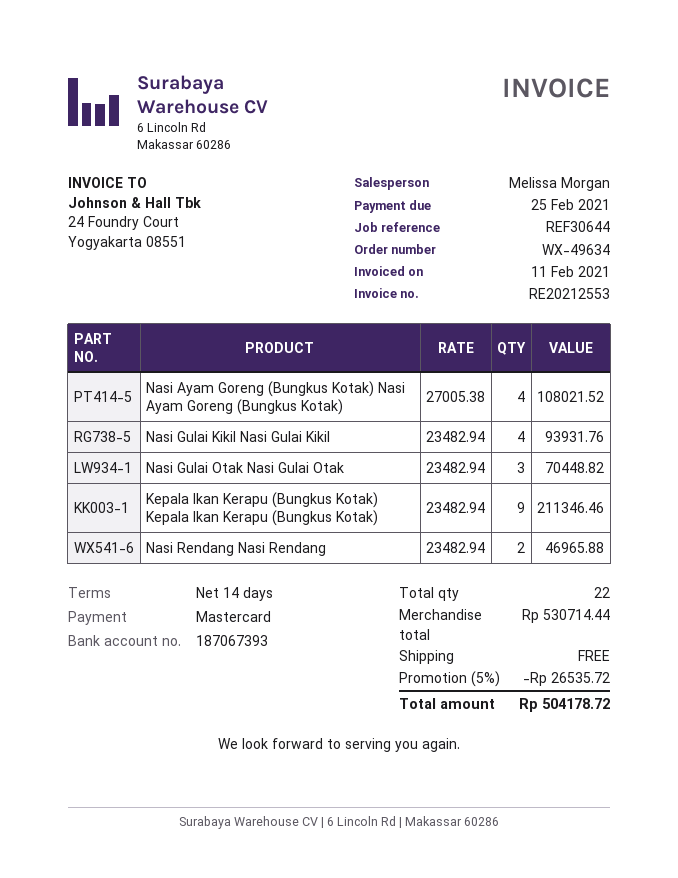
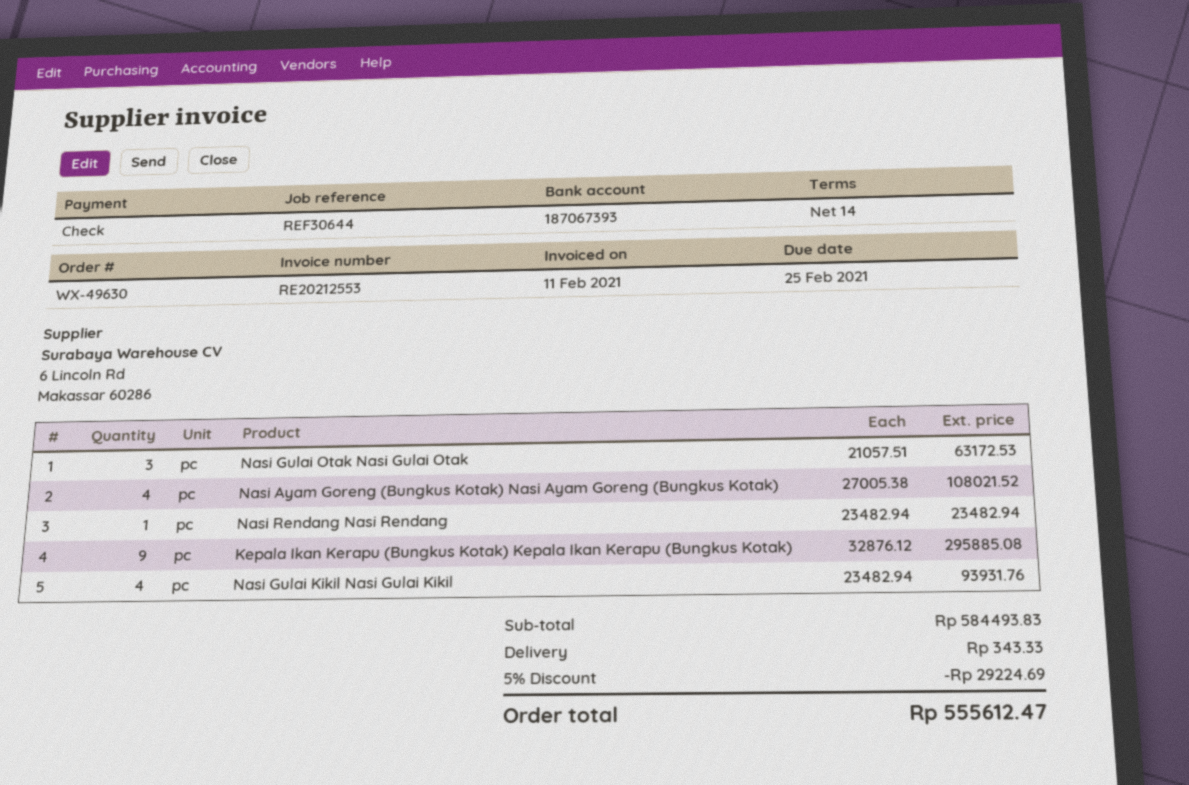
order number: WX-49634 -> WX-49630
payment method: Mastercard -> cheque
Nasi Gulai Otak Nasi Gulai Otak: 3 x 23482.94 = 70448.82 -> 3 x 21057.51 = 63172.53
Kepala Ikan Kerapu (Bungkus Kotak) Kepala Ikan Kerapu (Bungkus Kotak): 9 x 23482.94 = 211346.46 -> 9 x 32876.12 = 295885.08
Nasi Rendang Nasi Rendang: 2 x 23482.94 = 46965.88 -> 1 x 23482.94 = 23482.94
subtotal: 530714.44 -> 584493.83
discount: 5% = 26535.72 -> 5% = 29224.69
shipping: 0.00 -> 343.33
total: 504178.72 -> 555612.47

